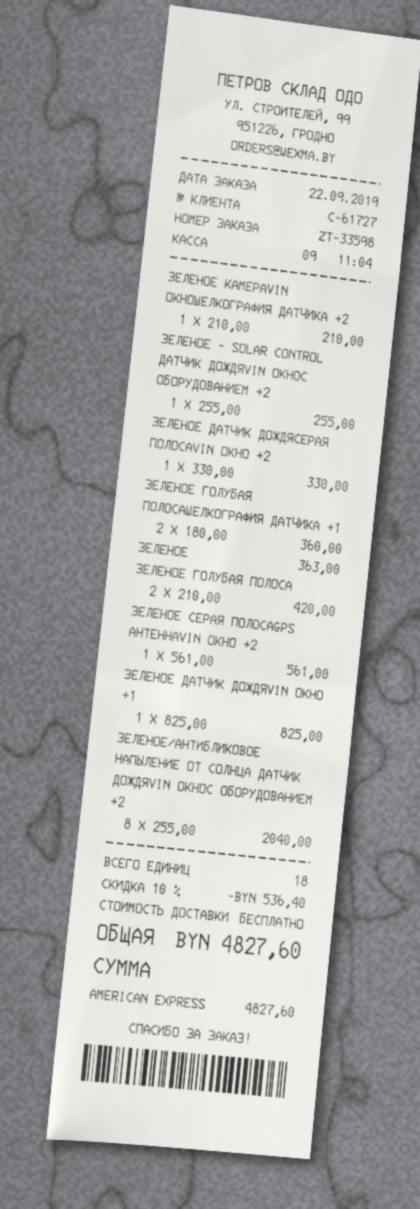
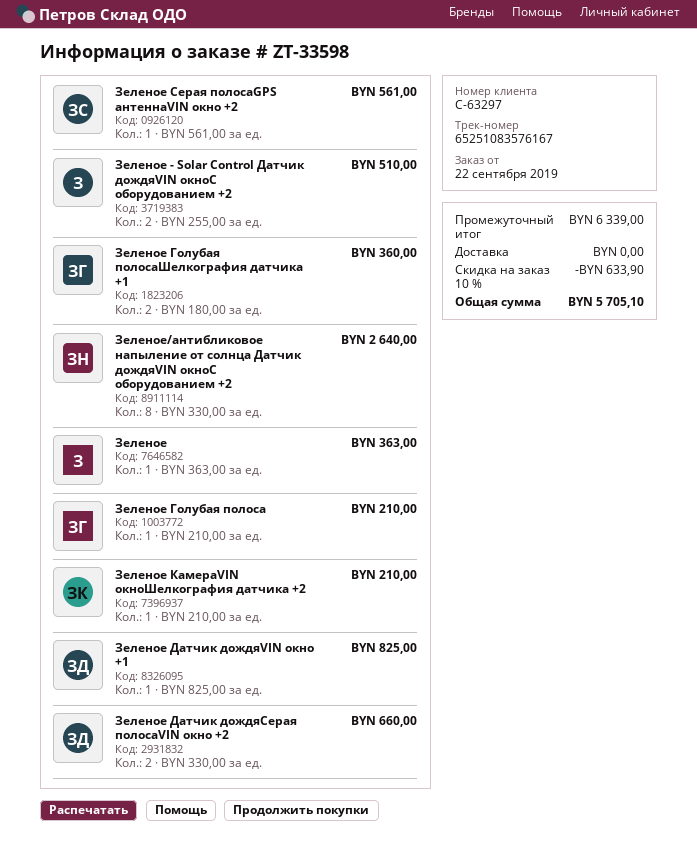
customer number: C-61727 -> C-63297
ЗЕЛЕНОЕ - SOLAR CONTROL ДАТЧИК ДОЖДЯVIN ОКНОС ОБОРУДОВАНИЕМ +2: 1 x 255.00 = 255.00 -> 2 x 255.00 = 510.00
ЗЕЛЕНОЕ ДАТЧИК ДОЖДЯСЕРАЯ ПОЛОСАVIN ОКНО +2: 1 x 330.00 = 330.00 -> 2 x 330.00 = 660.00
ЗЕЛЕНОЕ ГОЛУБАЯ ПОЛОСА: 2 x 210.00 = 420.00 -> 1 x 210.00 = 210.00
ЗЕЛЕНОЕ/АНТИБЛИКОВОЕ НАПЫЛЕНИЕ ОТ СОЛНЦА ДАТЧИК ДОЖДЯVIN ОКНОС ОБОРУДОВАНИЕМ +2: 8 x 255.00 = 2040.00 -> 8 x 330.00 = 2640.00
discount: 10% = 536.40 -> 10% = 633.90
total: 4827.60 -> 5705.10

